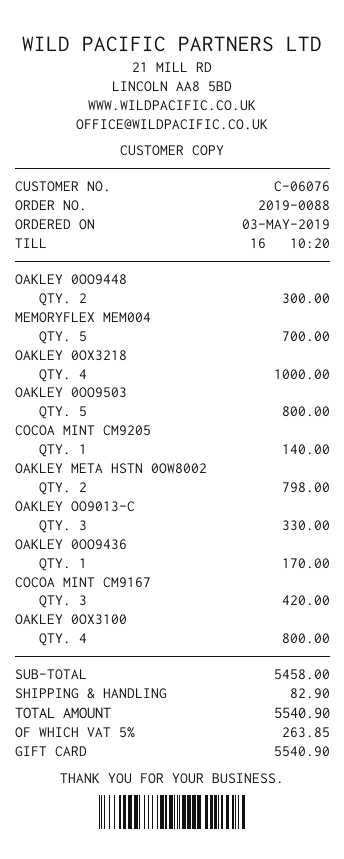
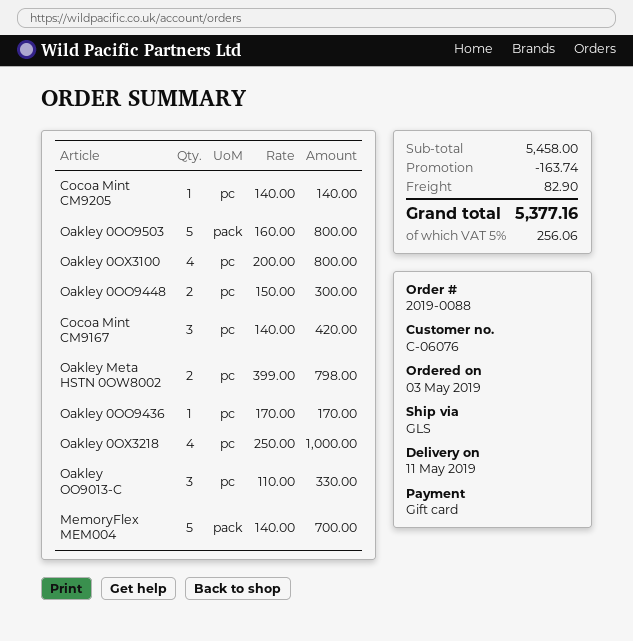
discount: none -> 163.74
tax: 5% = 263.85 -> 5% = 256.06
total: 5540.90 -> 5377.16

